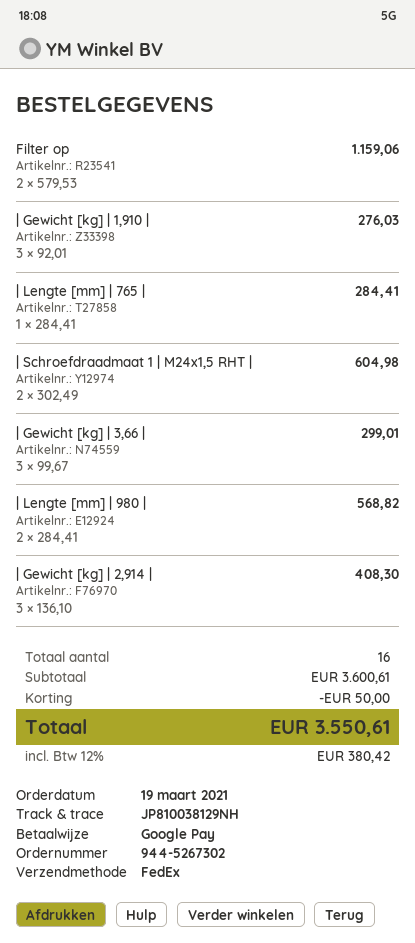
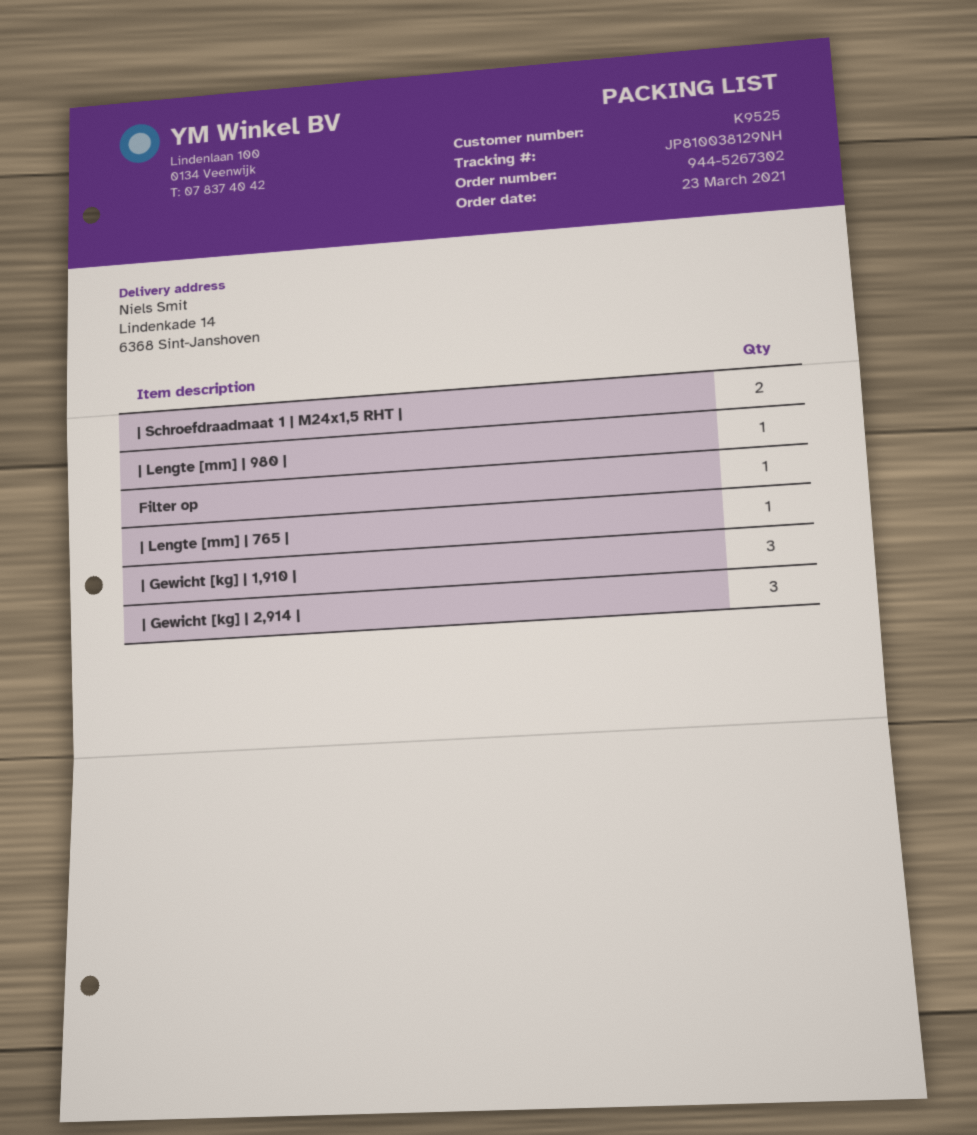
order date: 2021-03-19 -> 2021-03-23
Filter op: 2 -> 1
| Gewicht [kg] | 3,66 |: 3 -> none
| Lengte [mm] | 980 |: 2 -> 1

